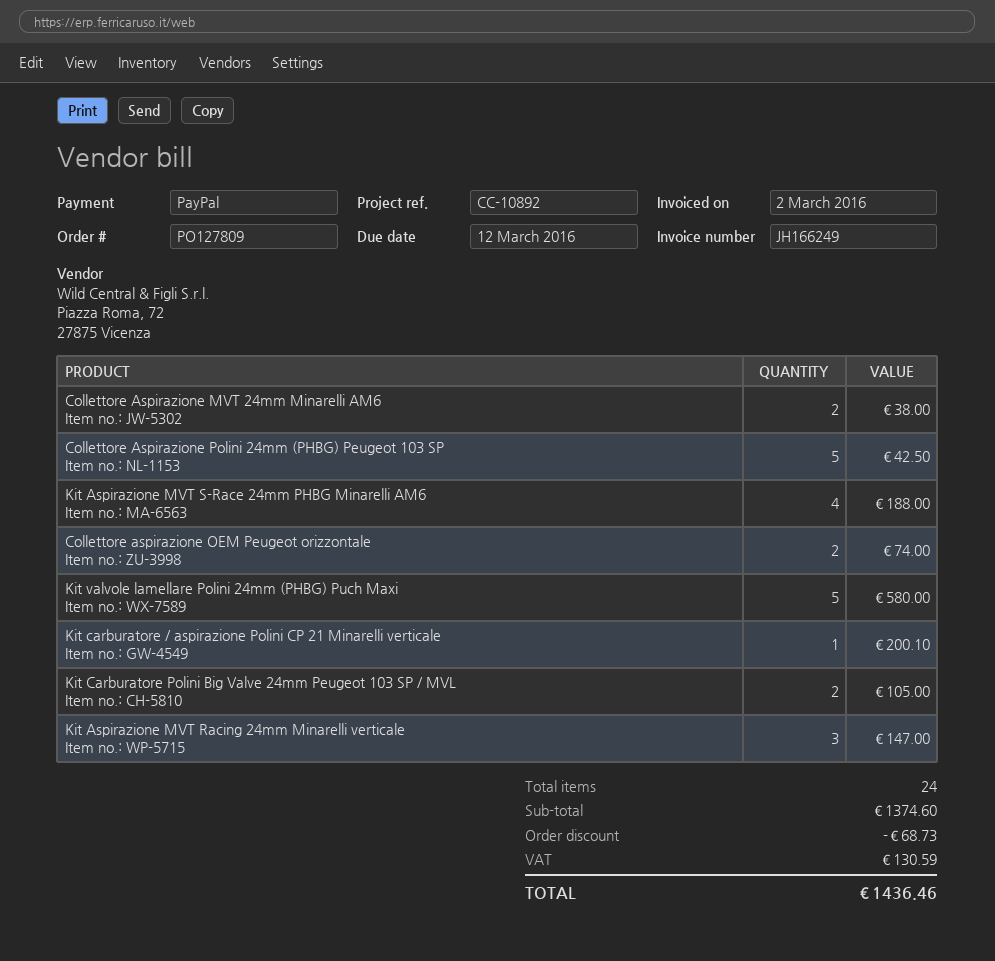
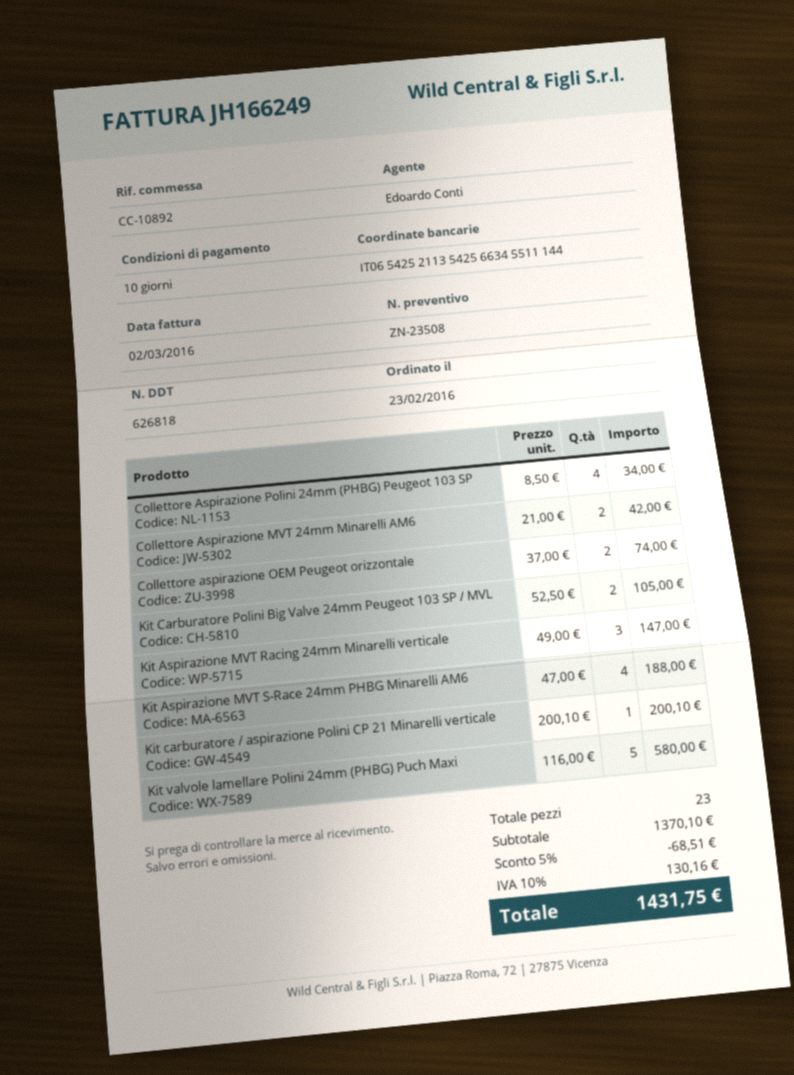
Collettore Aspirazione MVT 24mm Minarelli AM6: 2 for 38.00 -> 2 for 42.00
Collettore Aspirazione Polini 24mm (PHBG) Peugeot 103 SP: 5 for 42.50 -> 4 for 34.00
total quantity: 24 -> 23
subtotal: 1374.60 -> 1370.10
discount: 68.73 -> 68.51
tax: 130.59 -> 130.16
total: 1436.46 -> 1431.75

